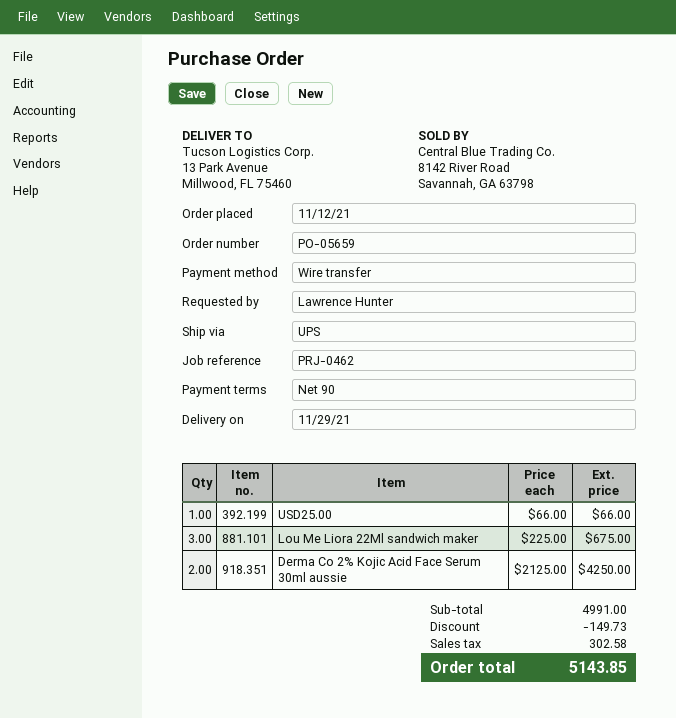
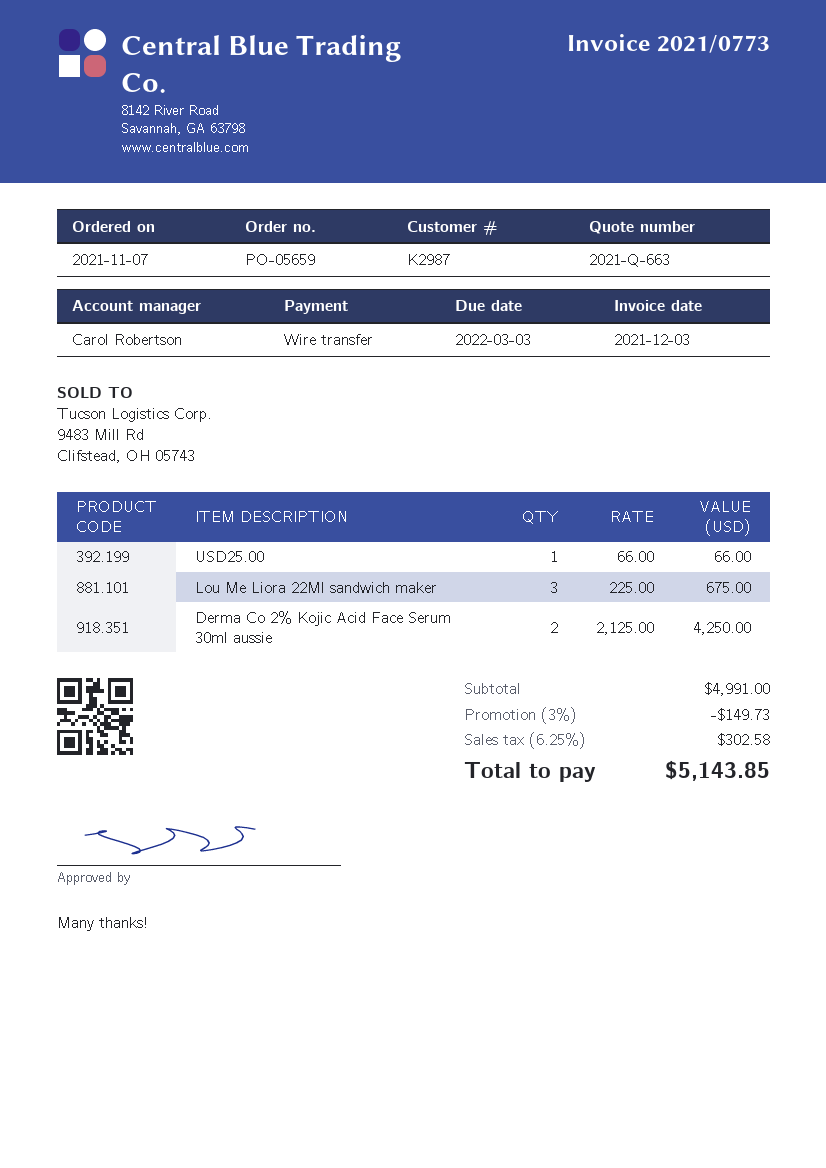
order date: 2021-11-12 -> 2021-11-07

